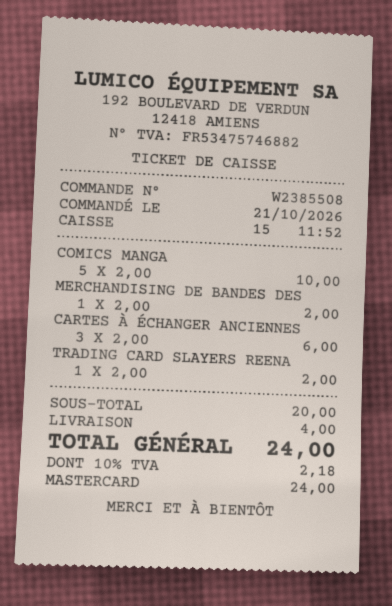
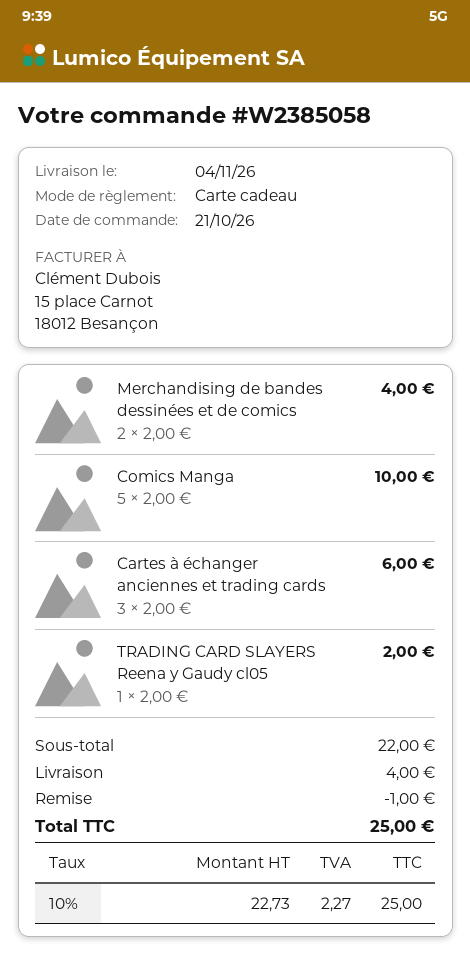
order number: W2385508 -> W2385058
payment method: Mastercard -> gift card
MERCHANDISING DE BANDES DES: 1 x 2.00 = 2.00 -> 2 x 2.00 = 4.00
subtotal: 20.00 -> 22.00
discount: none -> 1.00
tax: 10% = 2.18 -> 10% = 2.27
total: 24.00 -> 25.00

